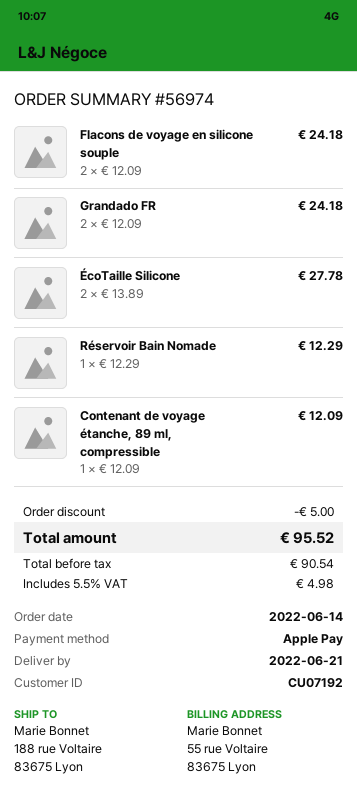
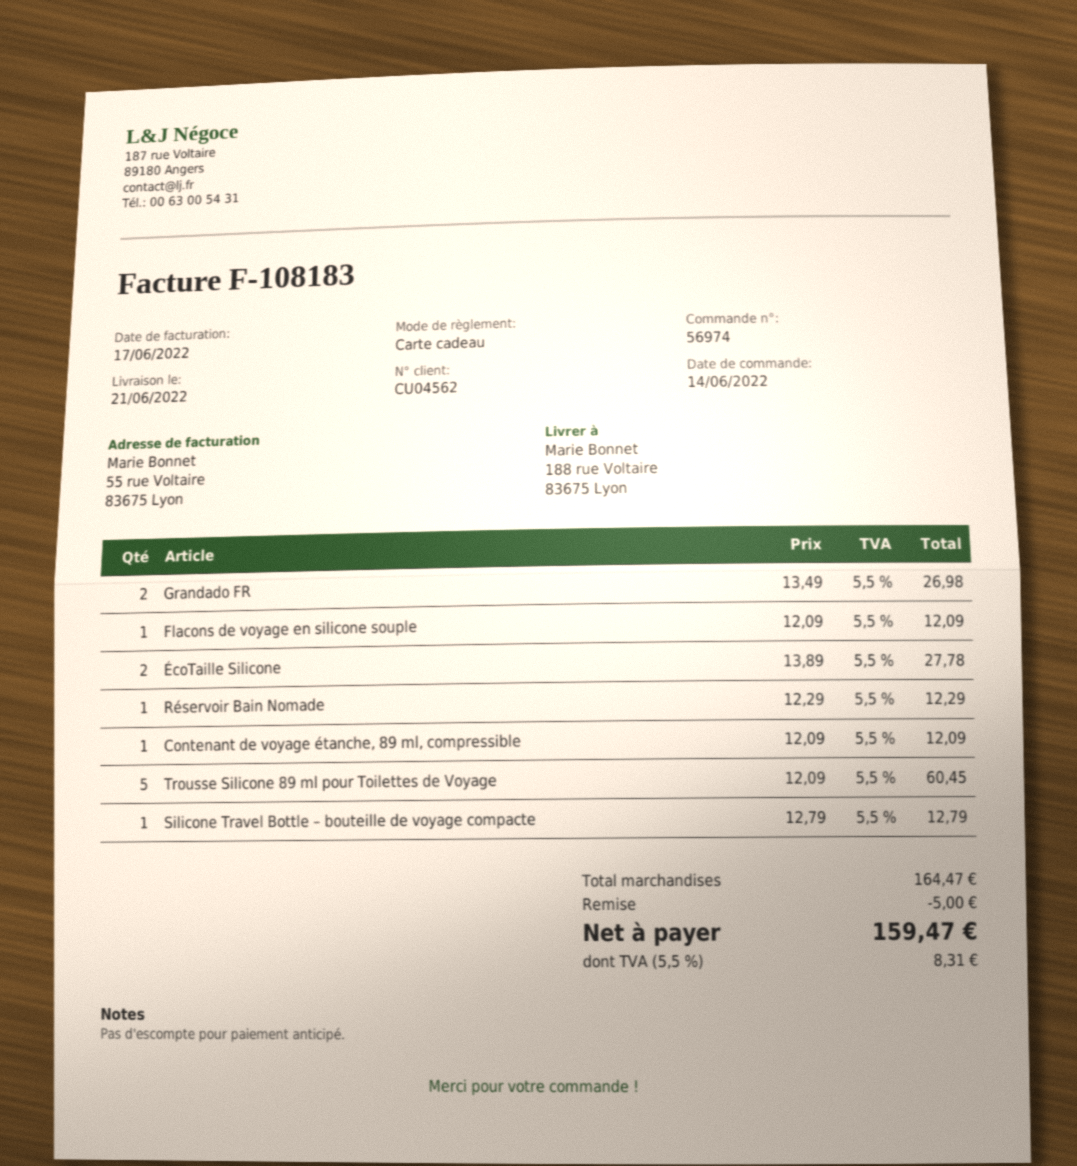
customer number: CU07192 -> CU04562
payment method: Apple Pay -> gift card
Flacons de voyage en silicone souple: 2 x 12.09 = 24.18 -> 1 x 12.09 = 12.09
Grandado FR: 2 x 12.09 = 24.18 -> 2 x 13.49 = 26.98
Trousse Silicone 89 ml pour Toilettes de Voyage: none -> 5 x 12.09 = 60.45
Silicone Travel Bottle – bouteille de voyage compacte: none -> 1 x 12.79 = 12.79
tax: 5.5% = 4.98 -> 5.5% = 8.31
total: 95.52 -> 159.47

